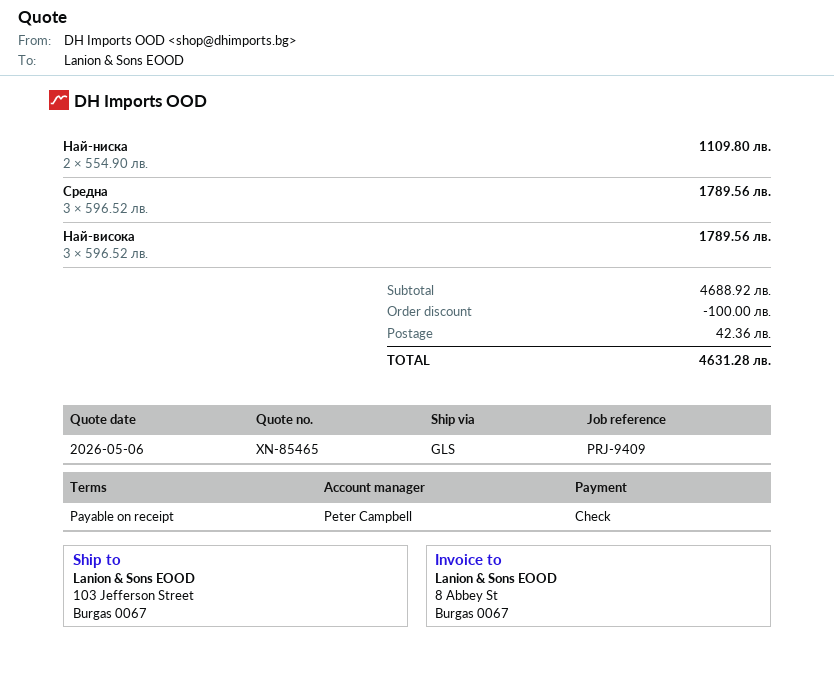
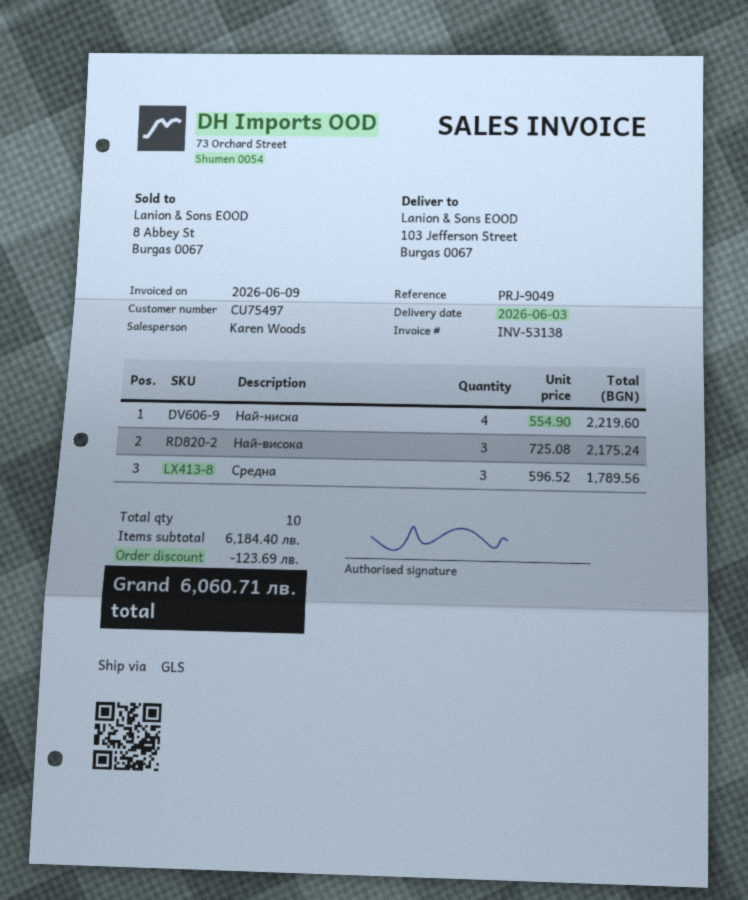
reference: PRJ-9409 -> PRJ-9049
sales rep: Peter Campbell -> Karen Woods
Най-ниска: 2 x 554.90 = 1109.80 -> 4 x 554.90 = 2219.60
Най-висока: 3 x 596.52 = 1789.56 -> 3 x 725.08 = 2175.24
subtotal: 4688.92 -> 6184.40
discount: 100.00 -> 123.69
shipping: 42.36 -> none
total: 4631.28 -> 6060.71

